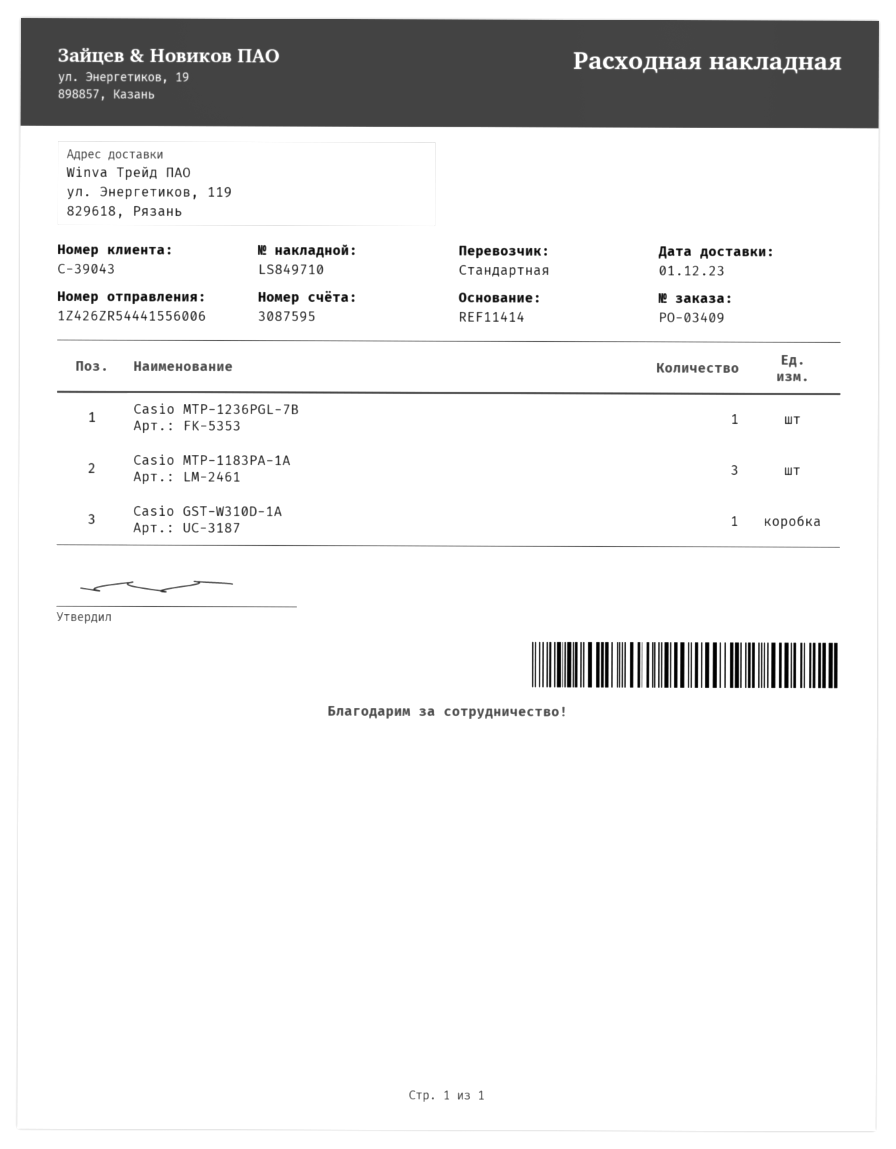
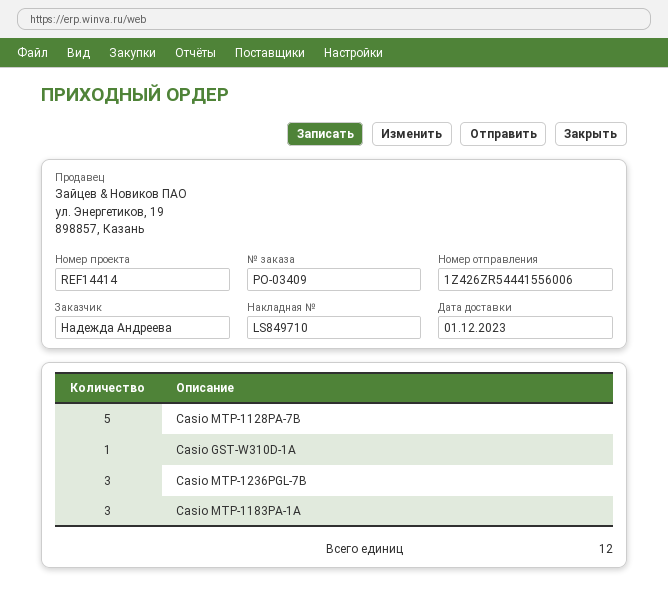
reference: REF11414 -> REF14414
Casio MTP-1236PGL-7B: 1 -> 3
Casio MTP-1128PA-7B: none -> 5

